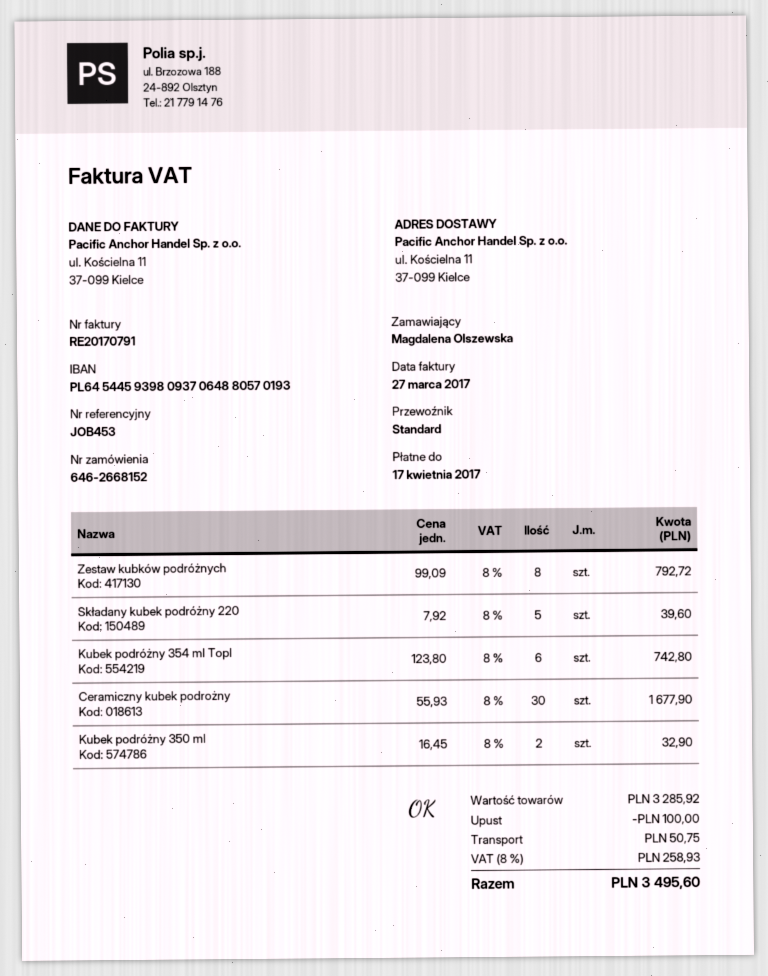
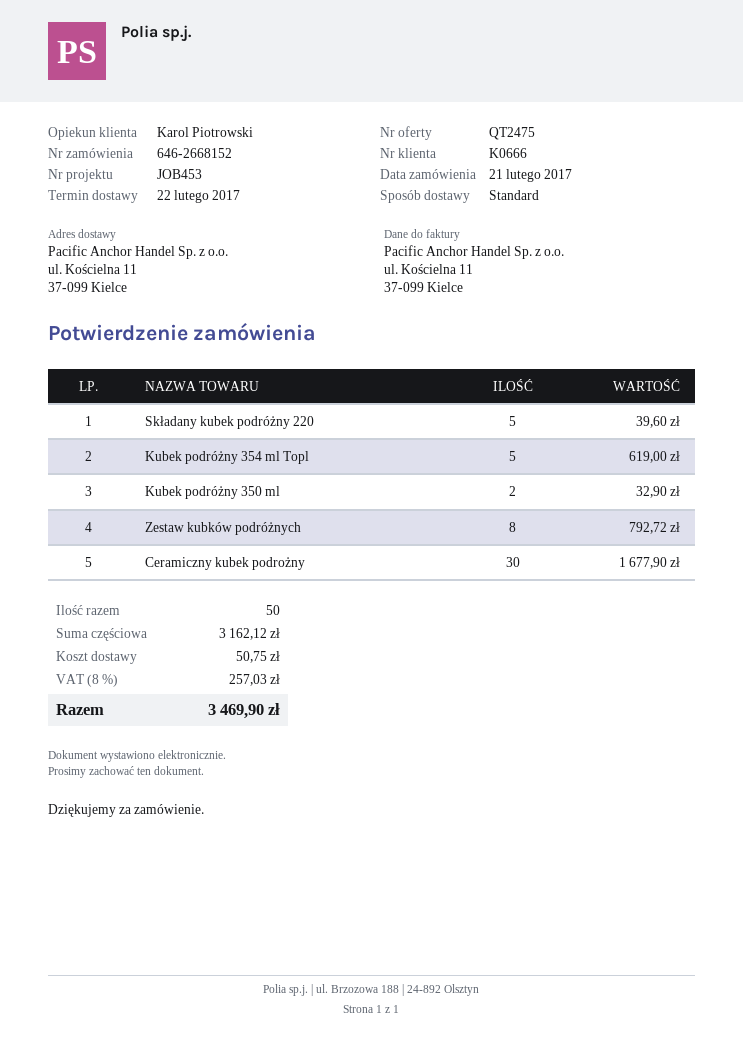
Kubek podróżny 354 ml Topl: 6 for 742.80 -> 5 for 619.00
subtotal: 3285.92 -> 3162.12
discount: 100.00 -> none
tax: 8% = 258.93 -> 8% = 257.03
total: 3495.60 -> 3469.90

